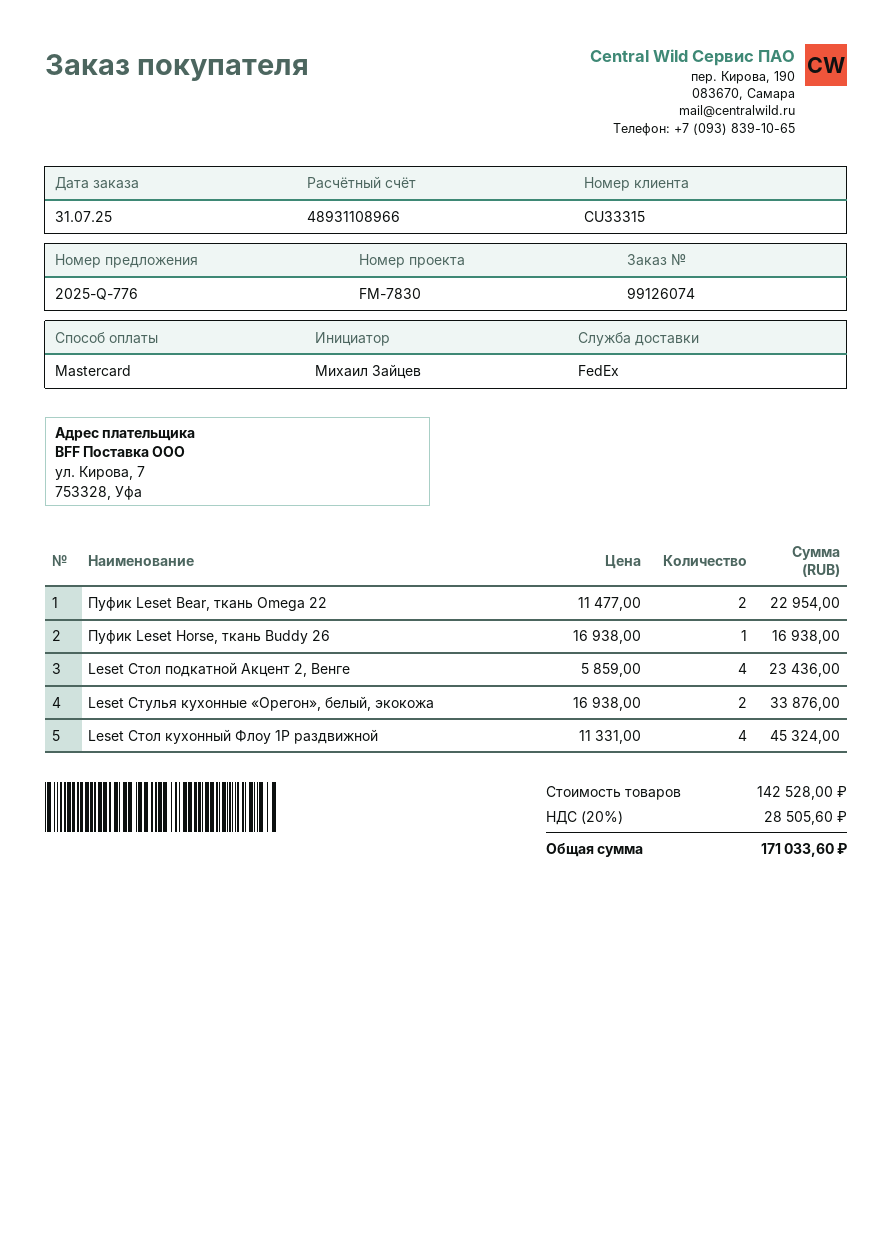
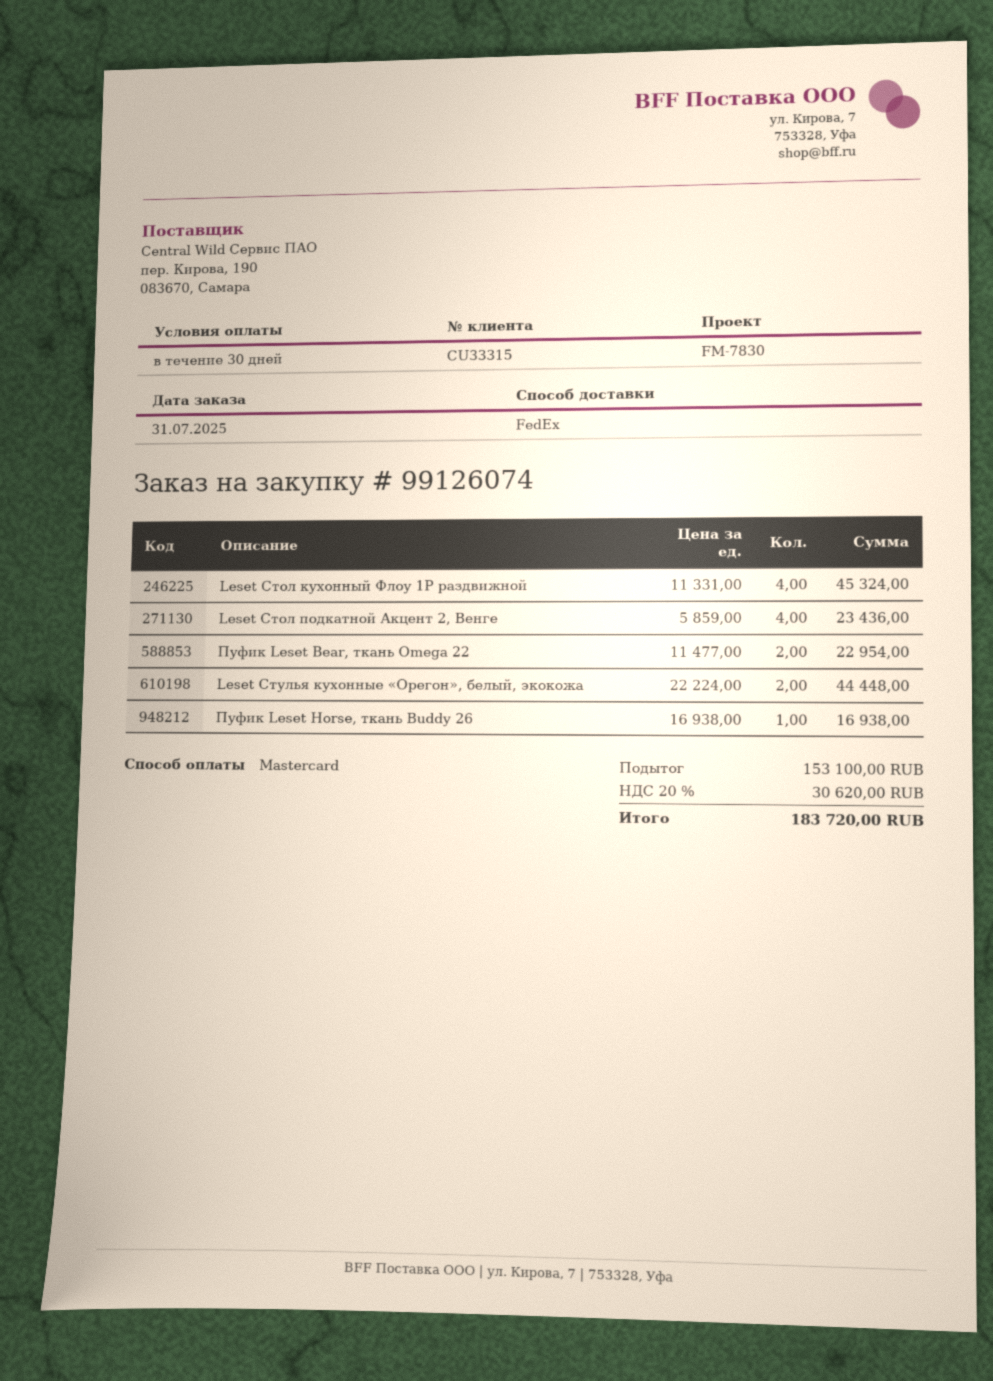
Leset Стулья кухонные «Орегон», белый, экокожа: 2 x 16938.00 = 33876.00 -> 2 x 22224.00 = 44448.00
subtotal: 142528.00 -> 153100.00
tax: 20% = 28505.60 -> 20% = 30620.00
total: 171033.60 -> 183720.00

